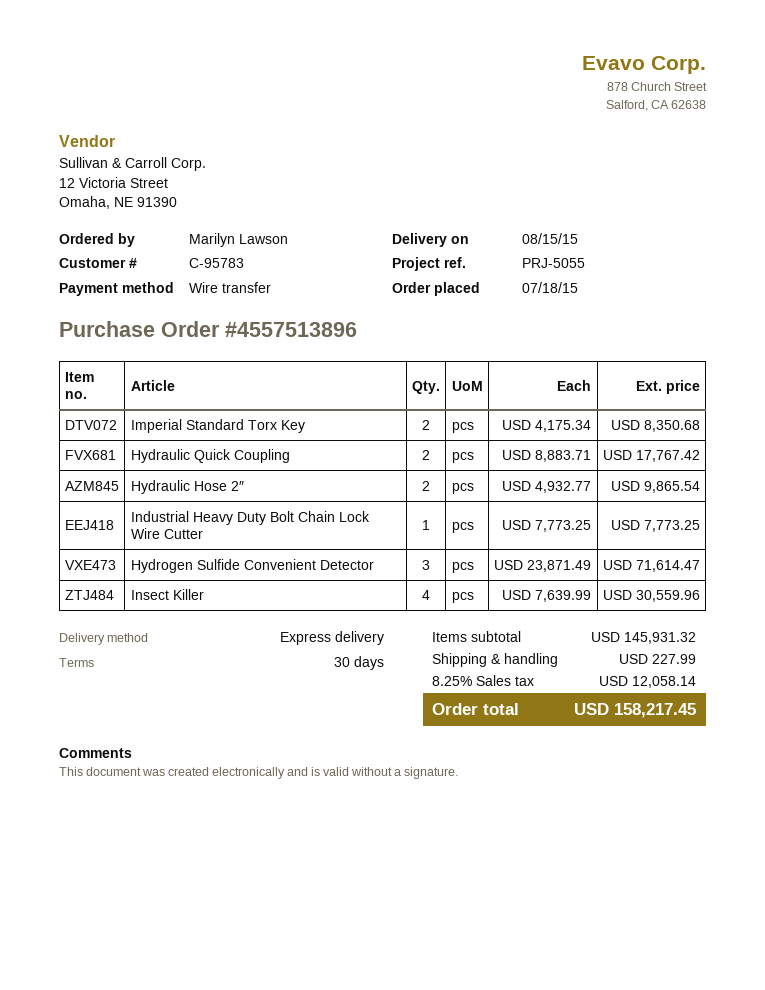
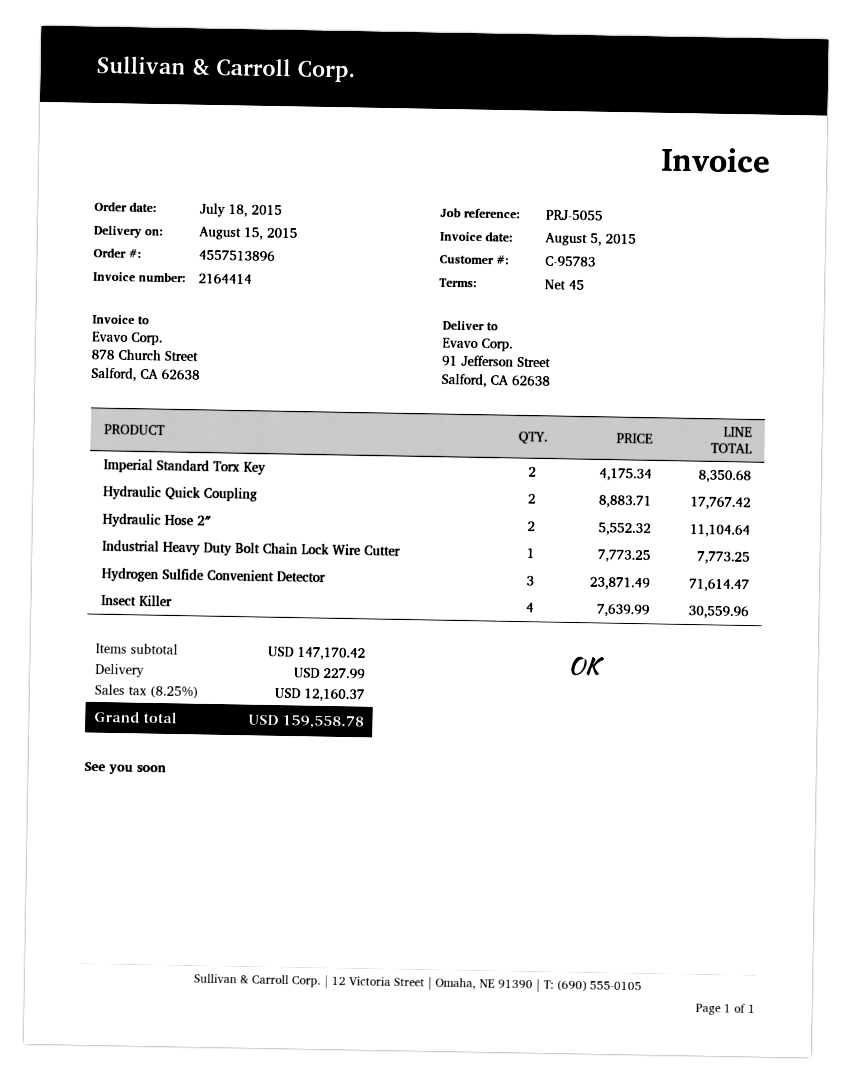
payment terms: 30 days -> 45 days
Hydraulic Hose 2″: 2 x 4932.77 = 9865.54 -> 2 x 5552.32 = 11104.64
subtotal: 145931.32 -> 147170.42
tax: 8.25% = 12058.14 -> 8.25% = 12160.37
total: 158217.45 -> 159558.78

